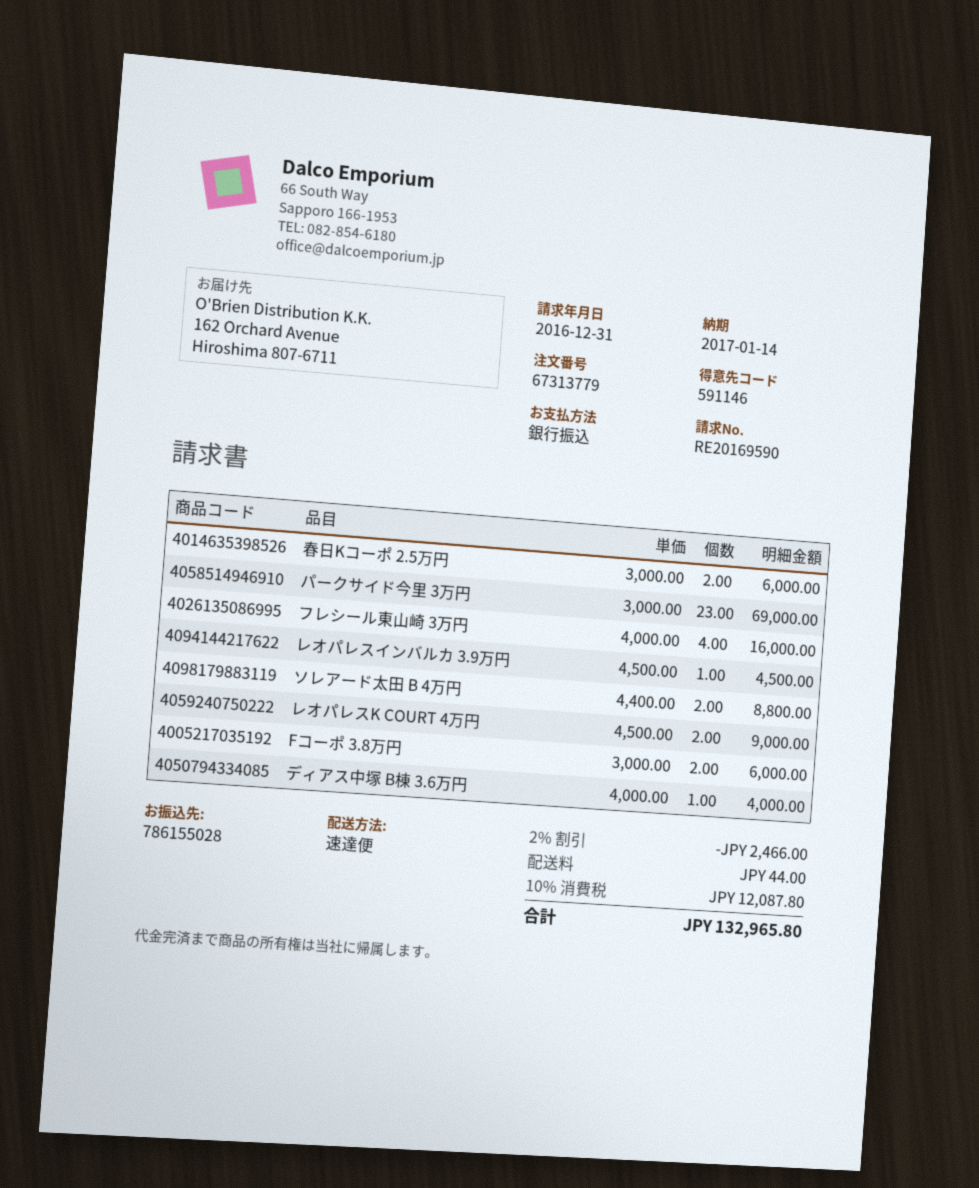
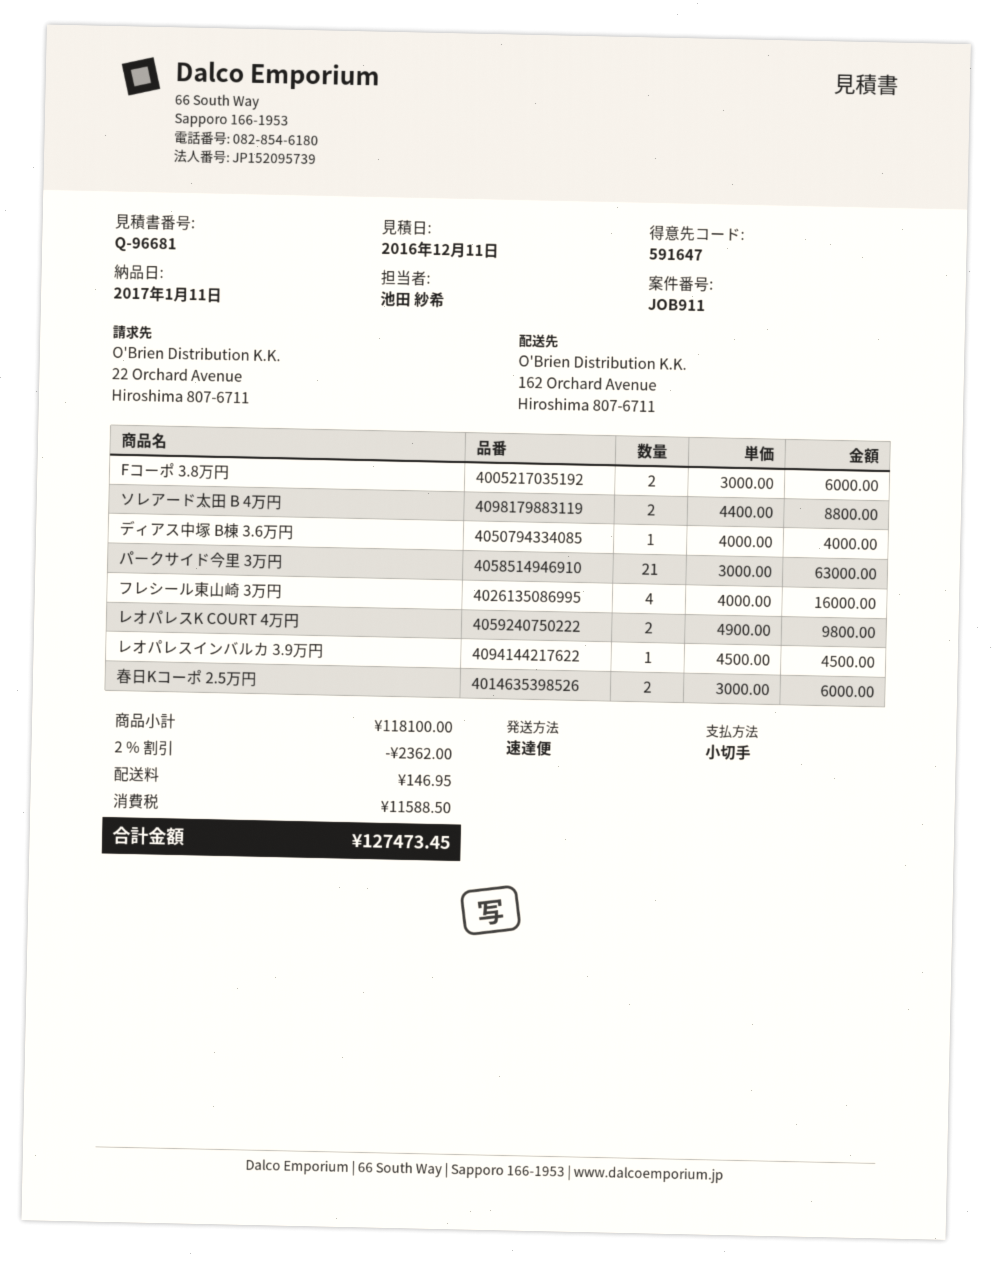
delivery date: 2017-01-14 -> 2017-01-11
customer number: 591146 -> 591647
payment method: bank transfer -> cheque
パークサイド今里 3万円: 23 x 3000.00 = 69000.00 -> 21 x 3000.00 = 63000.00
レオパレスK COURT 4万円: 2 x 4500.00 = 9000.00 -> 2 x 4900.00 = 9800.00
discount: 2% = 2466.00 -> 2% = 2362.00
shipping: 44.00 -> 146.95
tax: 12087.80 -> 11588.50
total: 132965.80 -> 127473.45

